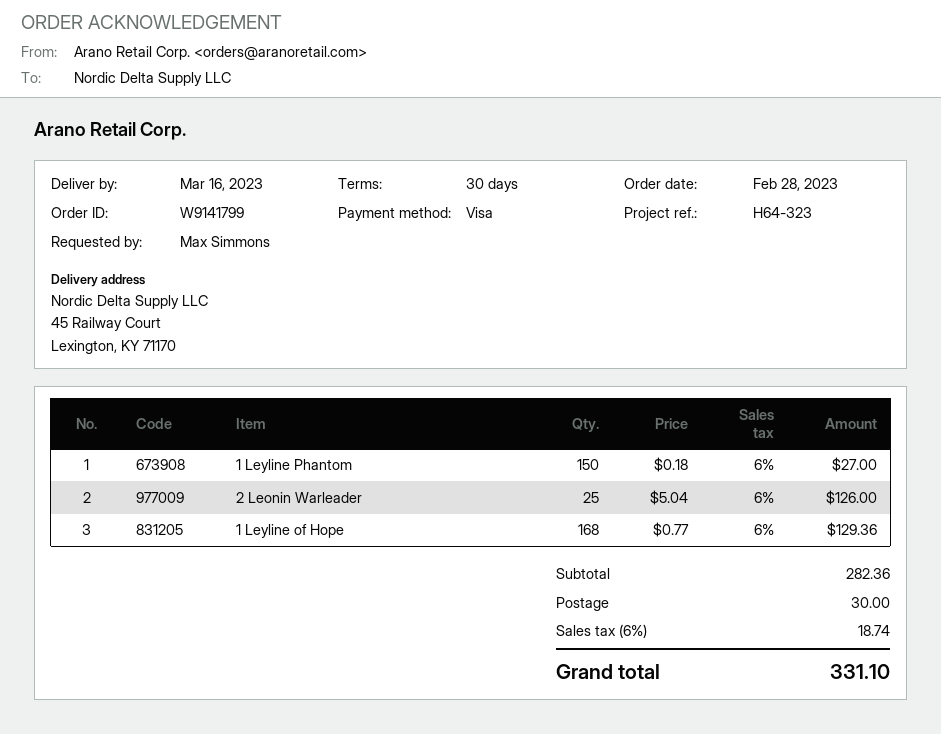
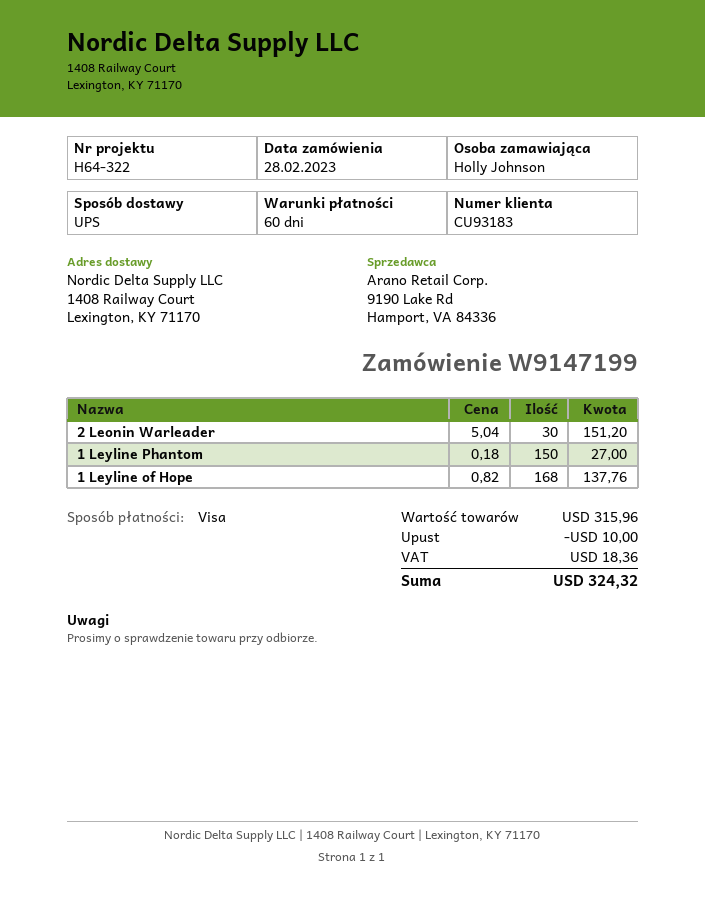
order number: W9141799 -> W9147199
payment terms: 30 days -> 60 days
reference: H64-323 -> H64-322
ordered by: Max Simmons -> Holly Johnson
ship to: 45 Railway Court, Lexington, KY 71170 -> 1408 Railway Court, Lexington, KY 71170
2 Leonin Warleader: 25 x 5.04 = 126.00 -> 30 x 5.04 = 151.20
1 Leyline of Hope: 168 x 0.77 = 129.36 -> 168 x 0.82 = 137.76
subtotal: 282.36 -> 315.96
discount: none -> 10.00
shipping: 30.00 -> none
tax: 18.74 -> 18.36
total: 331.10 -> 324.32

